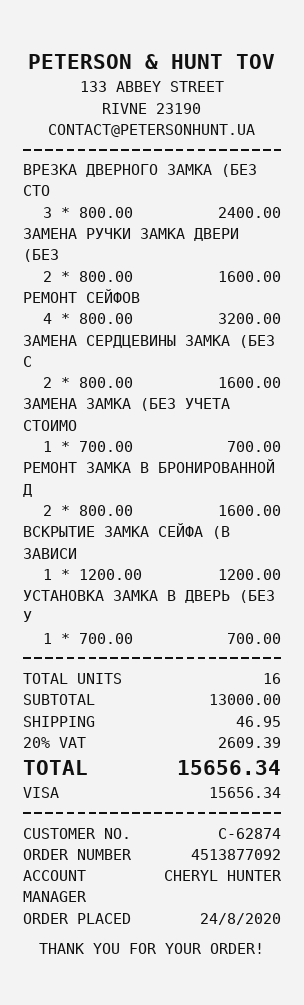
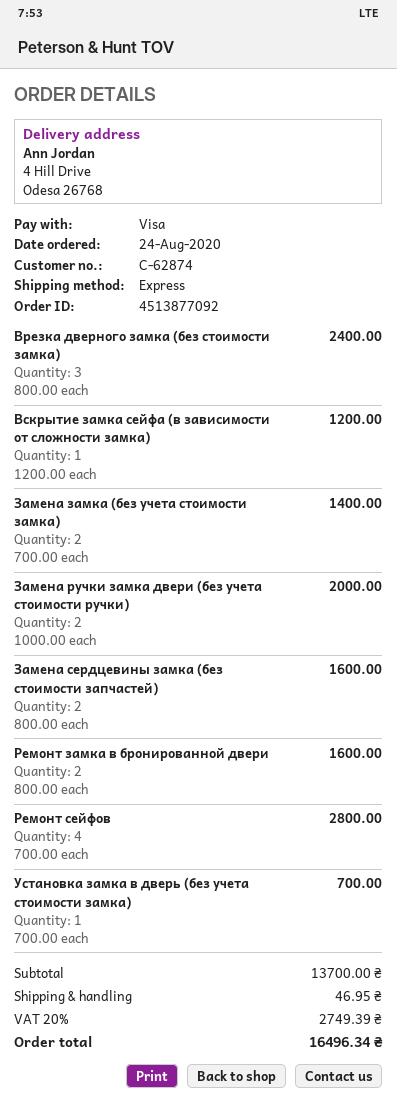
ЗАМЕНА РУЧКИ ЗАМКА ДВЕРИ (БЕЗ: 2 x 800.00 = 1600.00 -> 2 x 1000.00 = 2000.00
РЕМОНТ СЕЙФОВ: 4 x 800.00 = 3200.00 -> 4 x 700.00 = 2800.00
ЗАМЕНА ЗАМКА (БЕЗ УЧЕТА СТОИМО: 1 x 700.00 = 700.00 -> 2 x 700.00 = 1400.00
subtotal: 13000.00 -> 13700.00
tax: 20% = 2609.39 -> 20% = 2749.39
total: 15656.34 -> 16496.34

